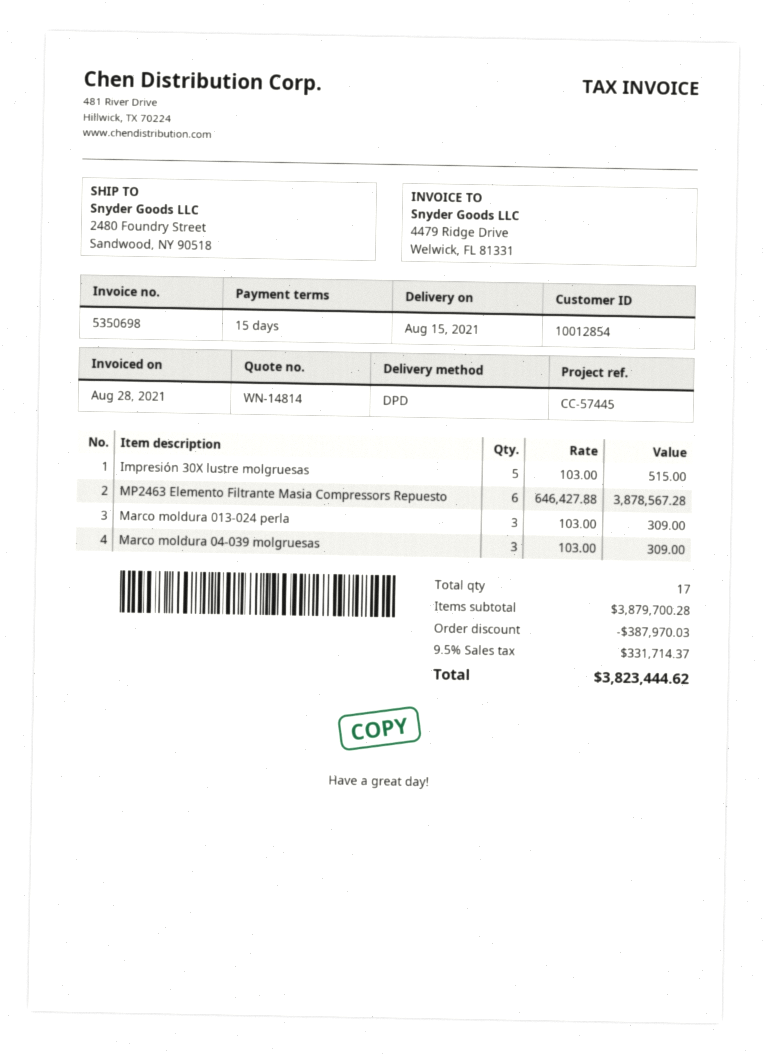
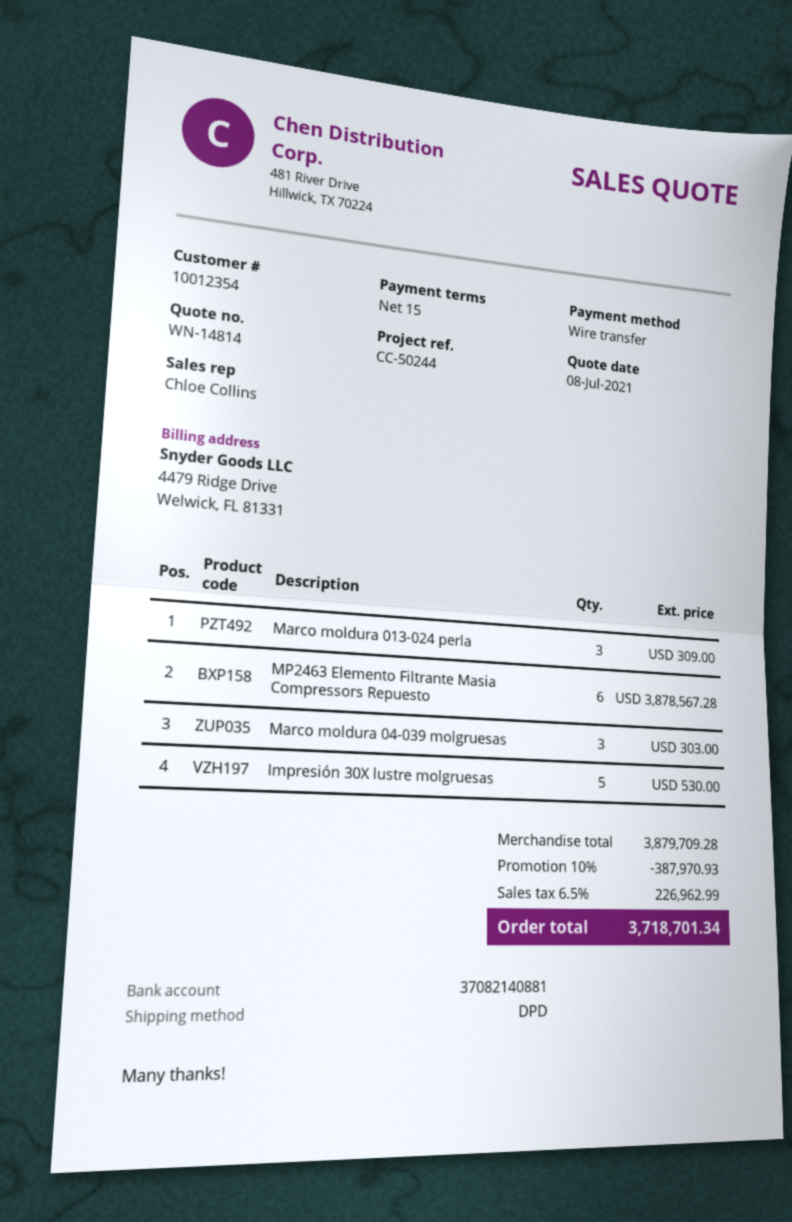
customer number: 10012854 -> 10012354
reference: CC-57445 -> CC-50244
Impresión 30X lustre molgruesas: 5 for 515.00 -> 5 for 530.00
Marco moldura 04-039 molgruesas: 3 for 309.00 -> 3 for 303.00
subtotal: 3879700.28 -> 3879709.28
discount: 387970.03 -> 387970.93
tax: 9.5% = 331714.37 -> 6.5% = 226962.99
total: 3823444.62 -> 3718701.34

